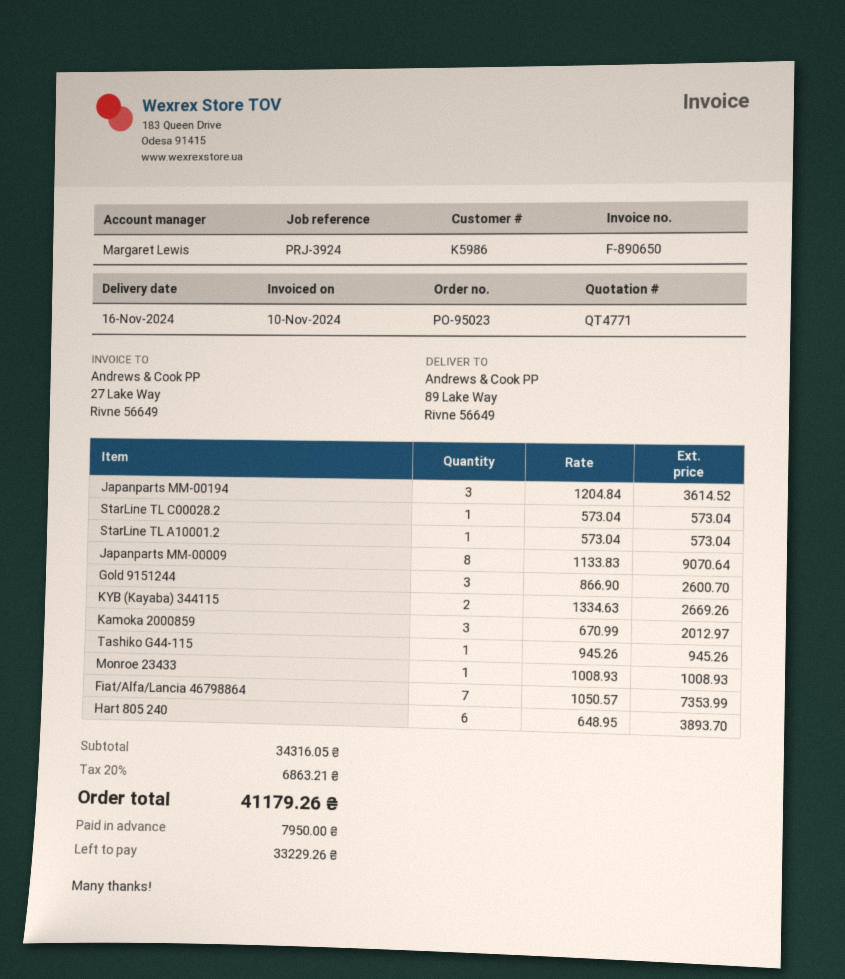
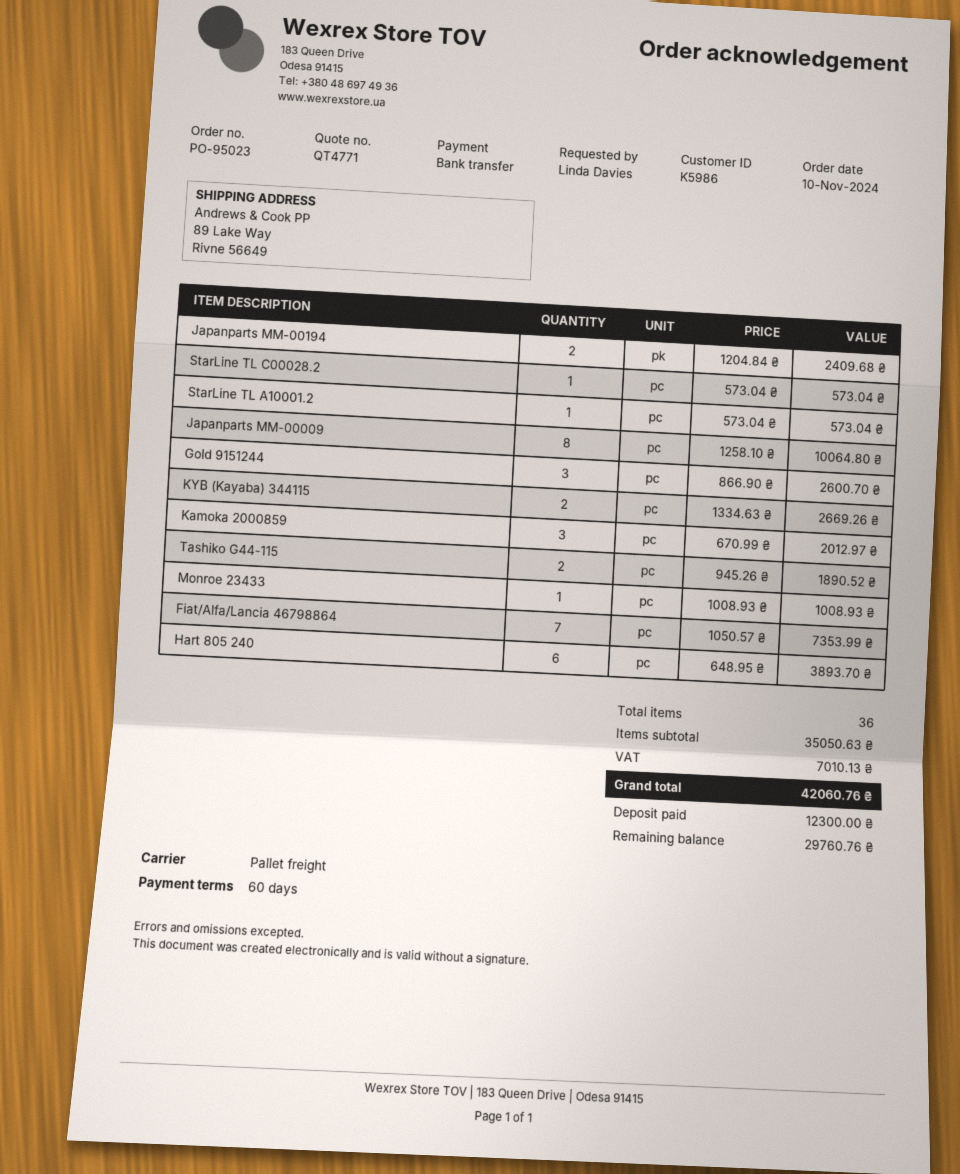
Japanparts MM-00194: 3 x 1204.84 = 3614.52 -> 2 x 1204.84 = 2409.68
Japanparts MM-00009: 8 x 1133.83 = 9070.64 -> 8 x 1258.10 = 10064.80
Tashiko G44-115: 1 x 945.26 = 945.26 -> 2 x 945.26 = 1890.52
subtotal: 34316.05 -> 35050.63
tax: 6863.21 -> 7010.13
total: 41179.26 -> 42060.76
deposit: 7950.00 -> 12300.00
balance: 33229.26 -> 29760.76

